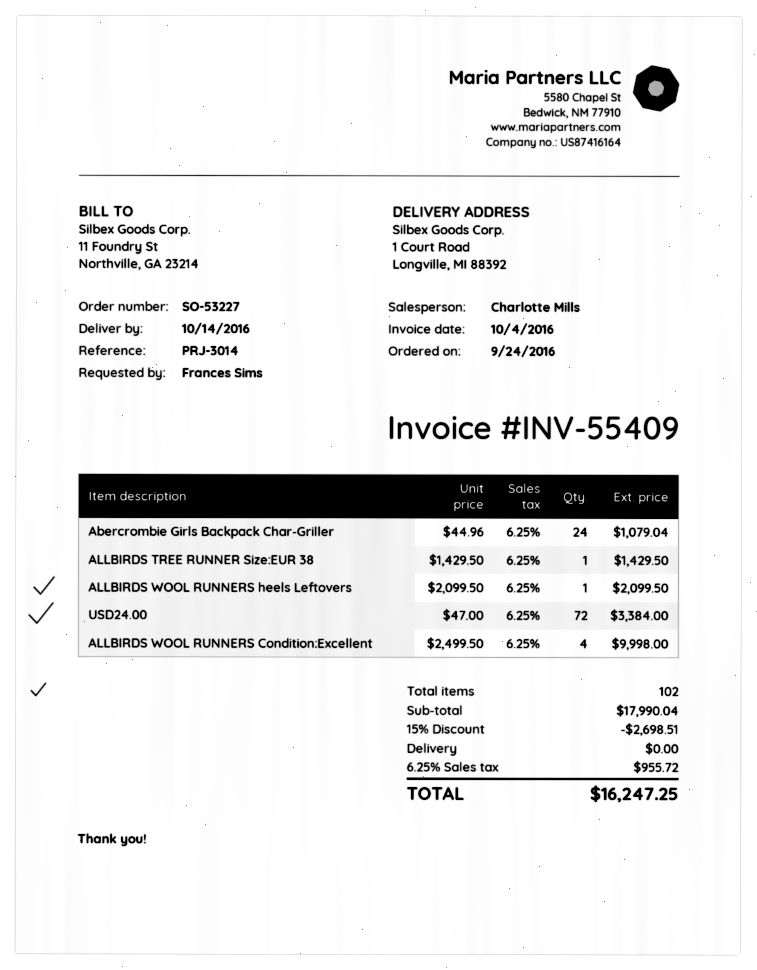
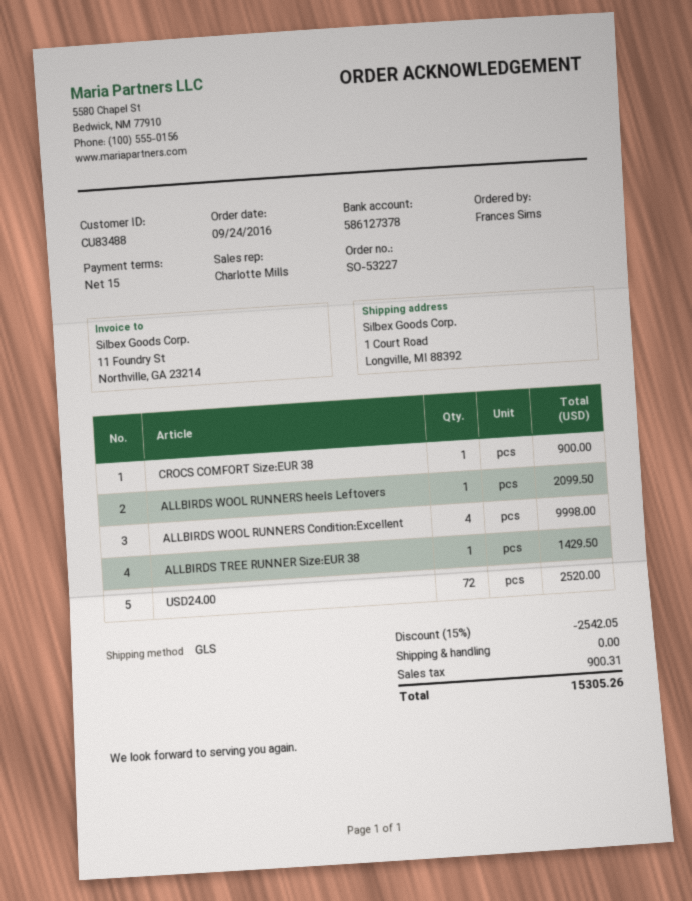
Abercrombie Girls Backpack Char-Griller: 24 for 1079.04 -> none
USD24.00: 72 for 3384.00 -> 72 for 2520.00
CROCS COMFORT Size:EUR 38: none -> 1 for 900.00
discount: 15% = 2698.51 -> 15% = 2542.05
tax: 955.72 -> 900.31
total: 16247.25 -> 15305.26

